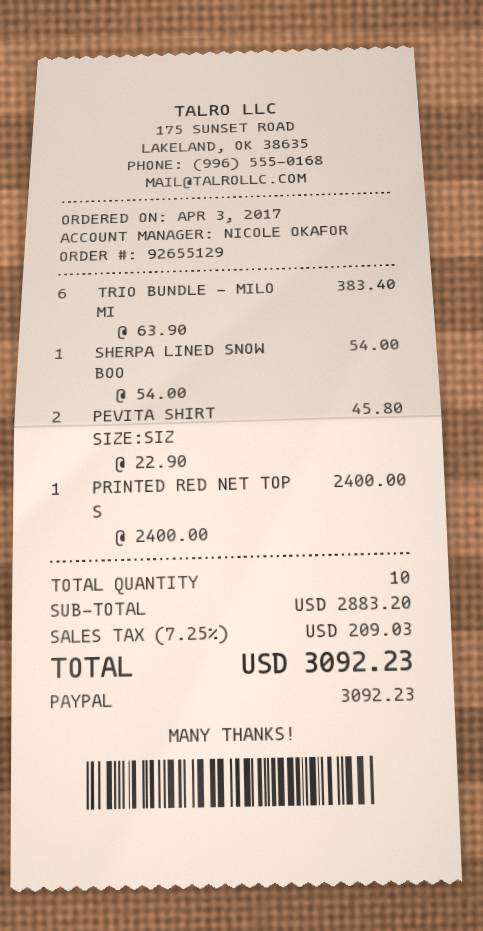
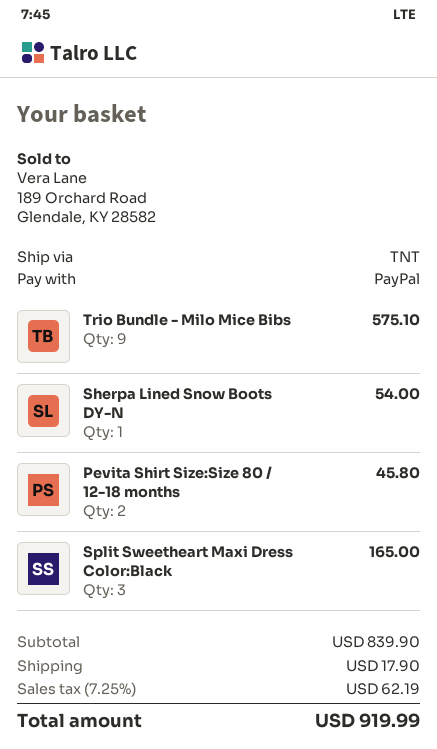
TRIO BUNDLE - MILO MI: 6 for 383.40 -> 9 for 575.10
PRINTED RED NET TOP S: 1 for 2400.00 -> none
Split Sweetheart Maxi Dress Color:Black: none -> 3 for 165.00
subtotal: 2883.20 -> 839.90
shipping: none -> 17.90
tax: 7.25% = 209.03 -> 7.25% = 62.19
total: 3092.23 -> 919.99

